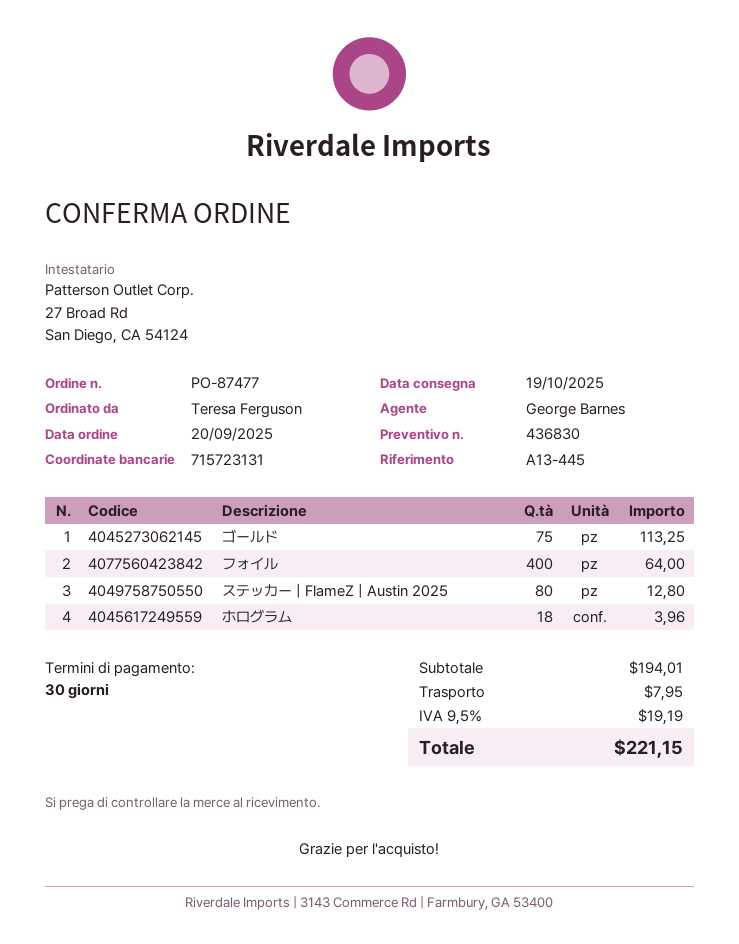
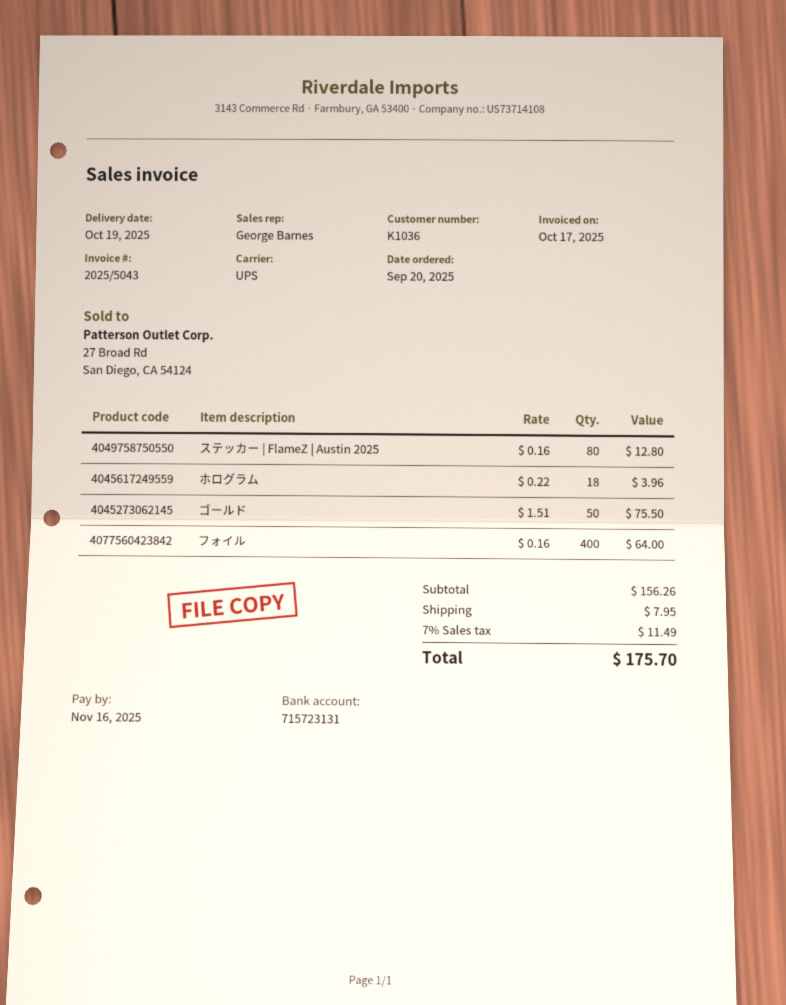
ゴールド: 75 for 113.25 -> 50 for 75.50
subtotal: 194.01 -> 156.26
tax: 9.5% = 19.19 -> 7% = 11.49
total: 221.15 -> 175.70

